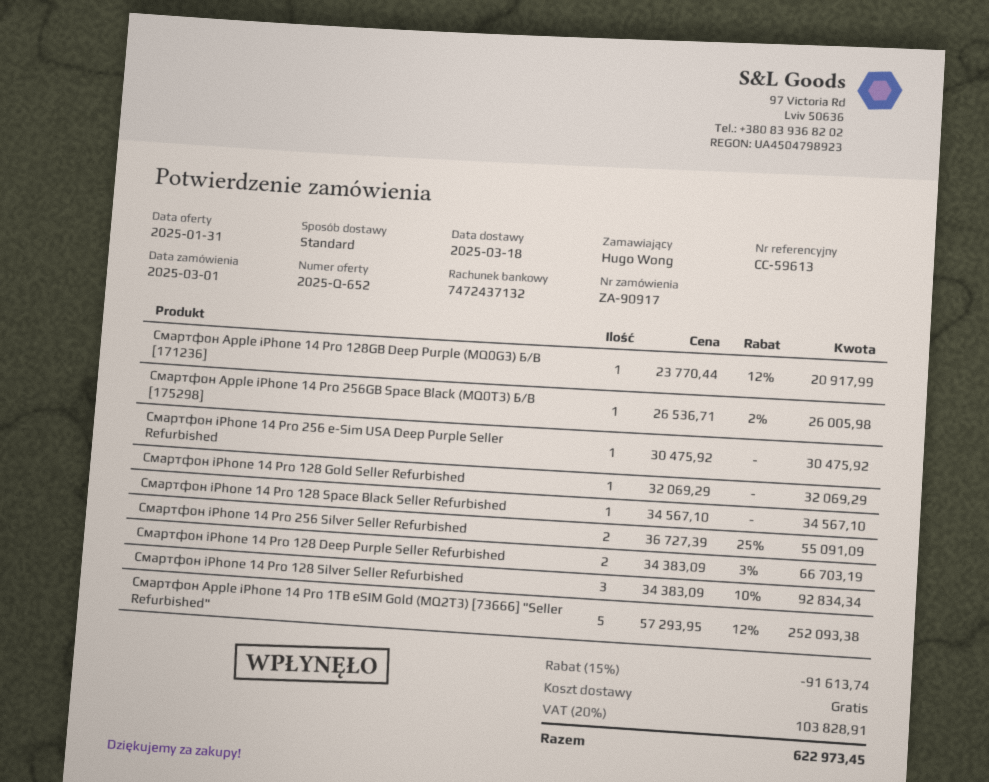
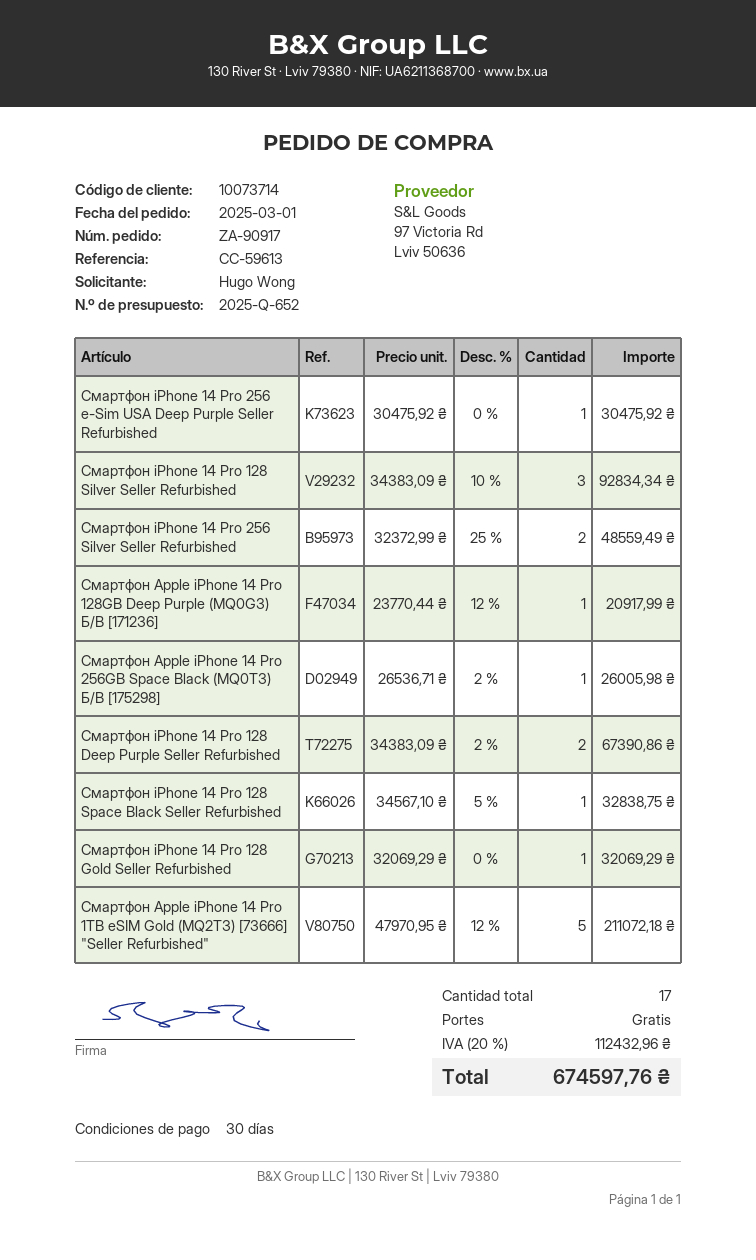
Смартфон iPhone 14 Pro 128 Space Black Seller Refurbished: 1 x 34567.10 = 34567.10 -> 1 x 34567.10 - 5% = 32838.75
Смартфон iPhone 14 Pro 256 Silver Seller Refurbished: 2 x 36727.39 - 25% = 55091.09 -> 2 x 32372.99 - 25% = 48559.49
Смартфон iPhone 14 Pro 128 Deep Purple Seller Refurbished: 2 x 34383.09 - 3% = 66703.19 -> 2 x 34383.09 - 2% = 67390.86
Смартфон Apple iPhone 14 Pro 1TB eSIM Gold (MQ2T3) [73666] "Seller Refurbished": 5 x 57293.95 - 12% = 252093.38 -> 5 x 47970.95 - 12% = 211072.18
discount: 15% = 91613.74 -> none
tax: 20% = 103828.91 -> 20% = 112432.96
total: 622973.45 -> 674597.76

